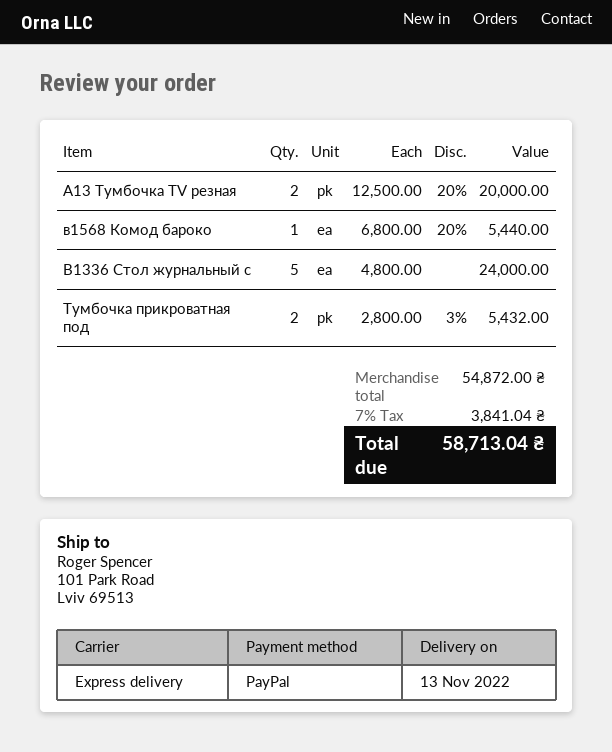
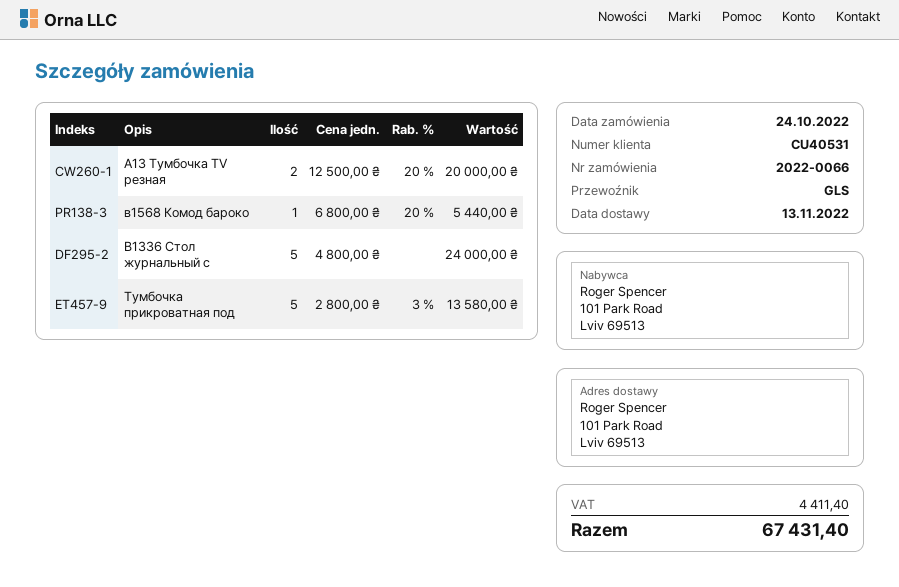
shipping method: express -> GLS
Тумбочка прикроватная под: 2 x 2800.00 - 3% = 5432.00 -> 5 x 2800.00 - 3% = 13580.00
tax: 3841.04 -> 4411.40
total: 58713.04 -> 67431.40

